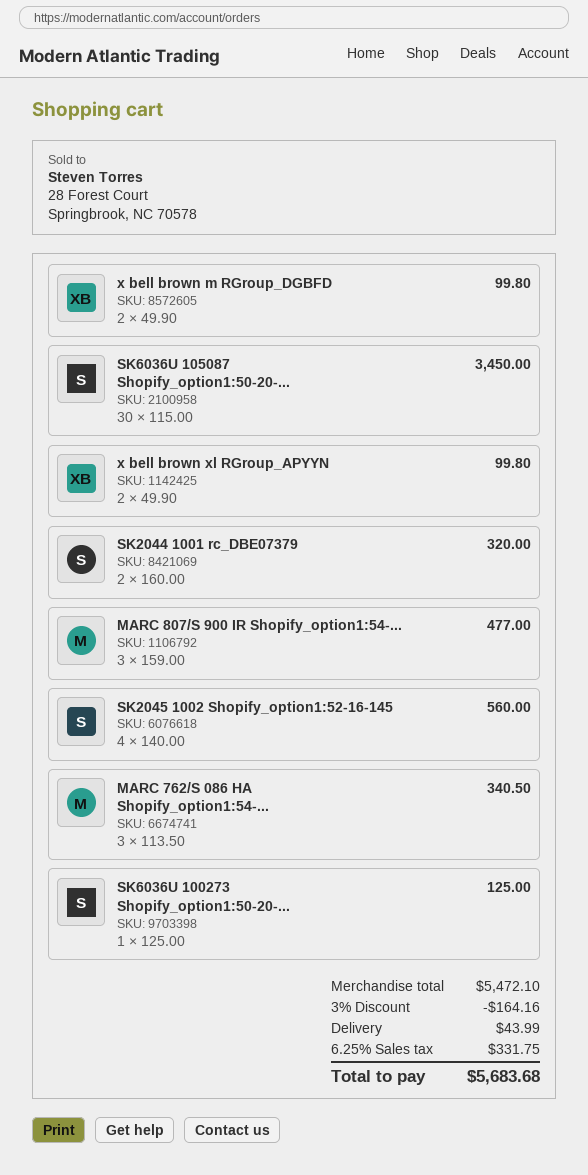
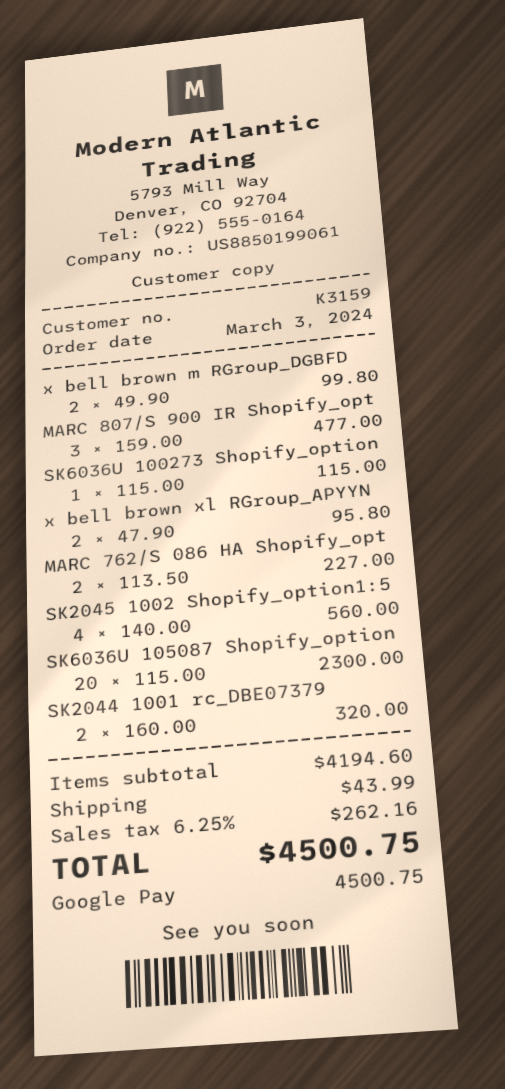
SK6036U 105087 Shopify_option1:50-20-...: 30 x 115.00 = 3450.00 -> 20 x 115.00 = 2300.00
x bell brown xl RGroup_APYYN: 2 x 49.90 = 99.80 -> 2 x 47.90 = 95.80
MARC 762/S 086 HA Shopify_option1:54-...: 3 x 113.50 = 340.50 -> 2 x 113.50 = 227.00
SK6036U 100273 Shopify_option1:50-20-...: 1 x 125.00 = 125.00 -> 1 x 115.00 = 115.00
subtotal: 5472.10 -> 4194.60
discount: 3% = 164.16 -> none
tax: 6.25% = 331.75 -> 6.25% = 262.16
total: 5683.68 -> 4500.75

